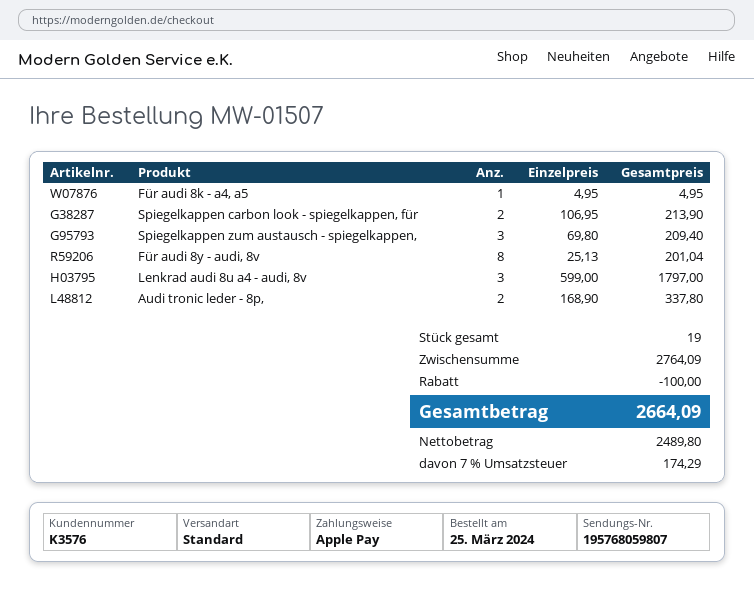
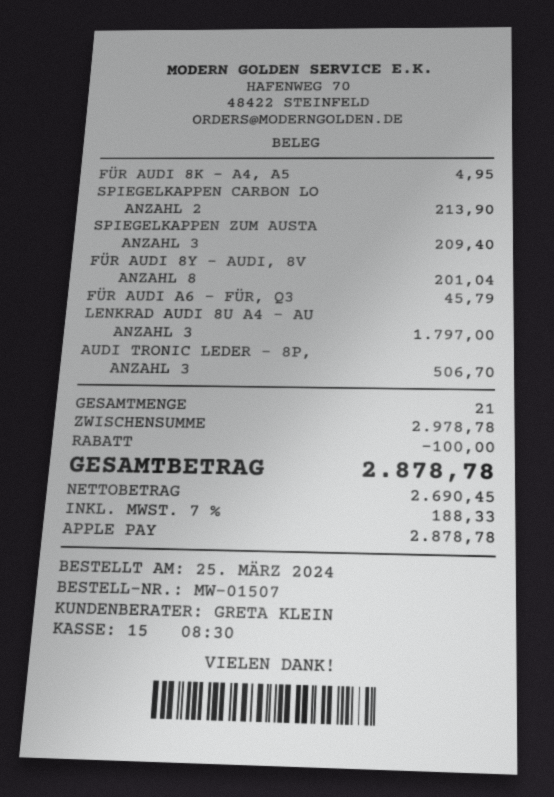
Audi tronic leder - 8p,: 2 for 337.80 -> 3 for 506.70
FÜR AUDI A6 - FÜR, Q3: none -> 1 for 45.79
total quantity: 19 -> 21
subtotal: 2764.09 -> 2978.78
net: 2489.80 -> 2690.45
tax: 7% = 174.29 -> 7% = 188.33
total: 2664.09 -> 2878.78

